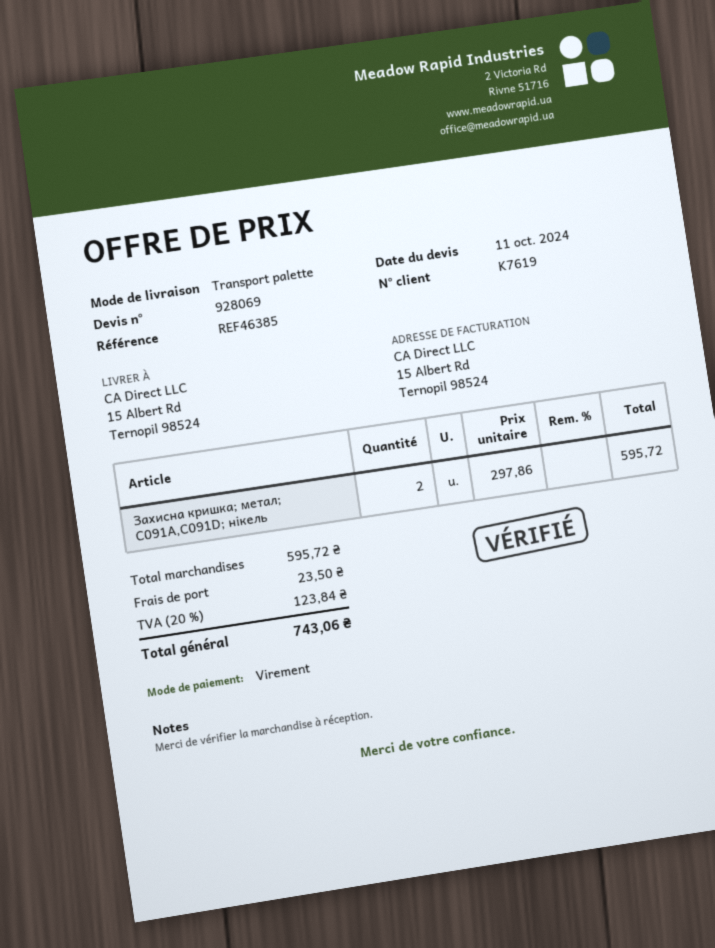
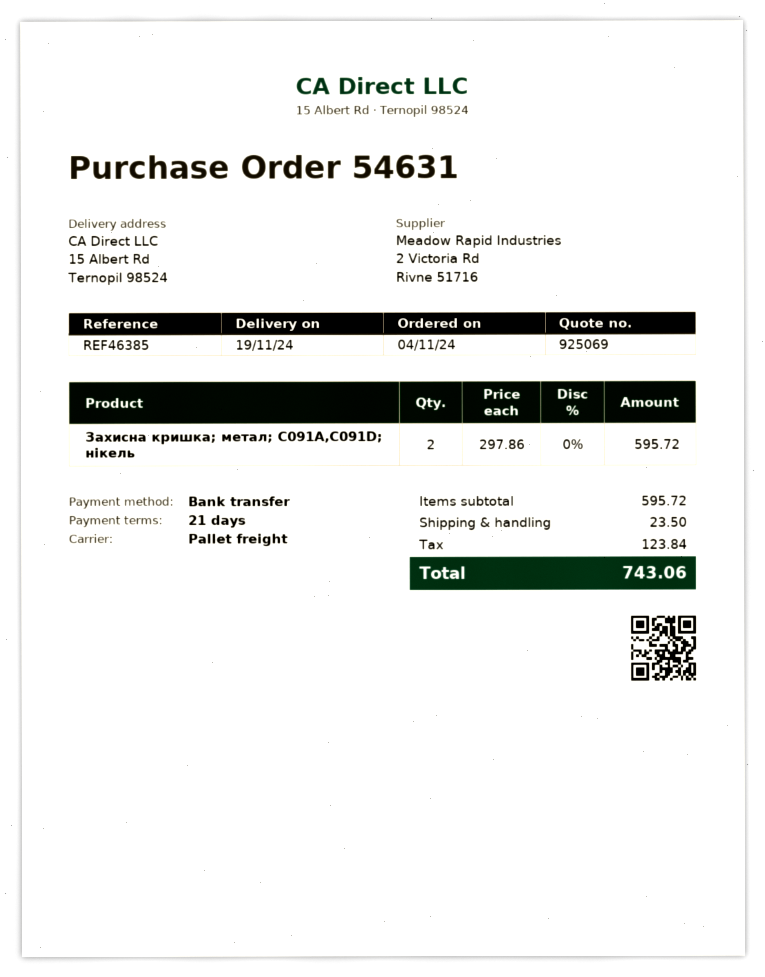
quote number: 928069 -> 925069

